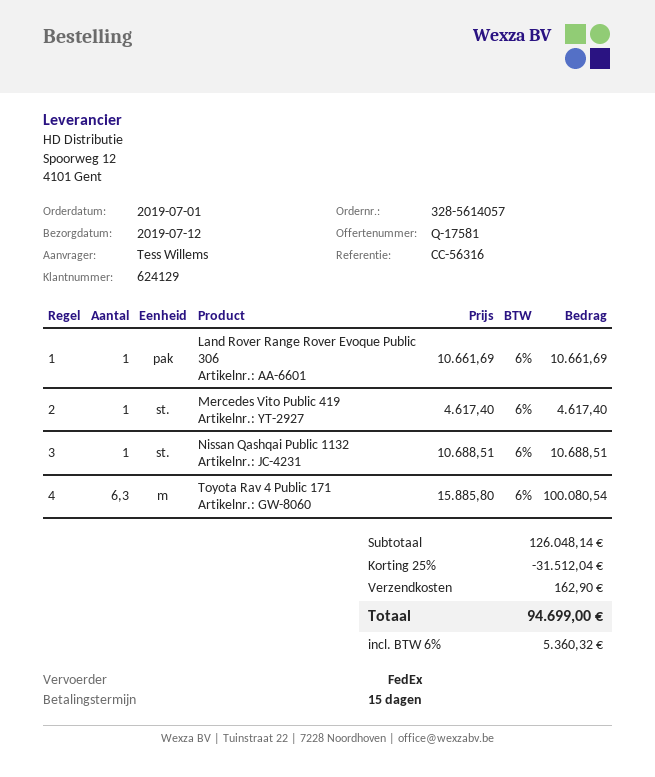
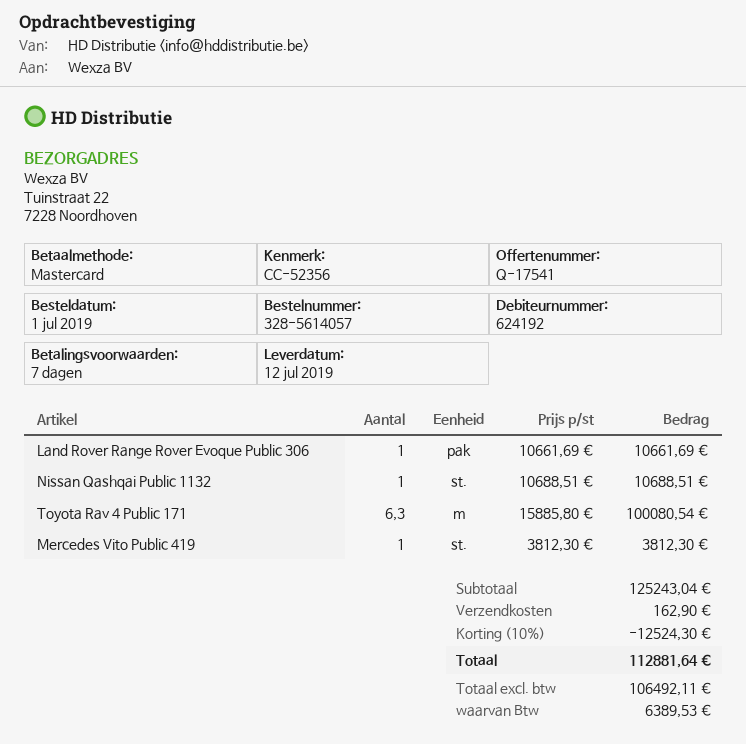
quote number: Q-17581 -> Q-17541
payment terms: 15 days -> 7 days
customer number: 624129 -> 624192
reference: CC-56316 -> CC-52356
Mercedes Vito Public 419: 1 x 4617.40 = 4617.40 -> 1 x 3812.30 = 3812.30
subtotal: 126048.14 -> 125243.04
discount: 25% = 31512.04 -> 10% = 12524.30
tax: 5360.32 -> 6389.53
total: 94699.00 -> 112881.64

